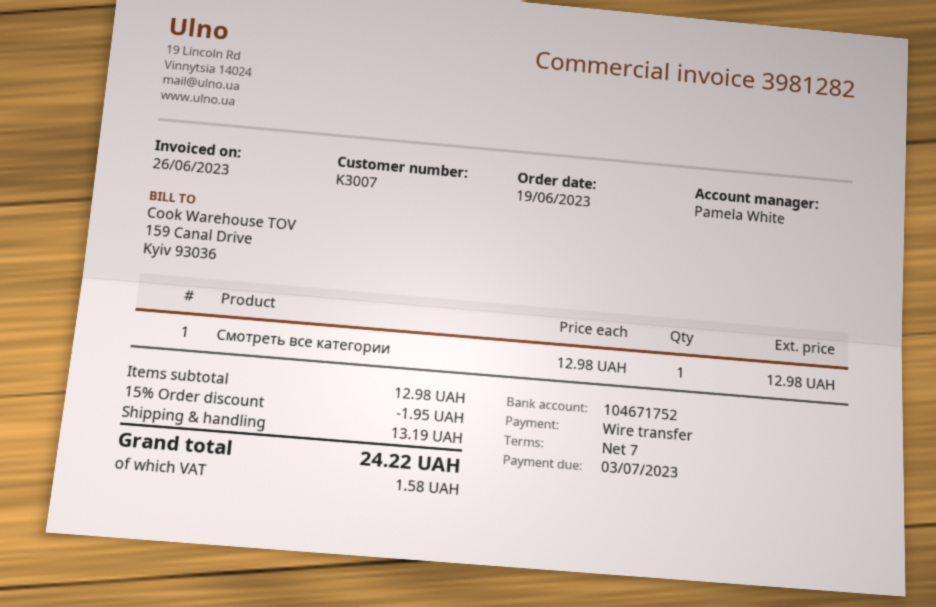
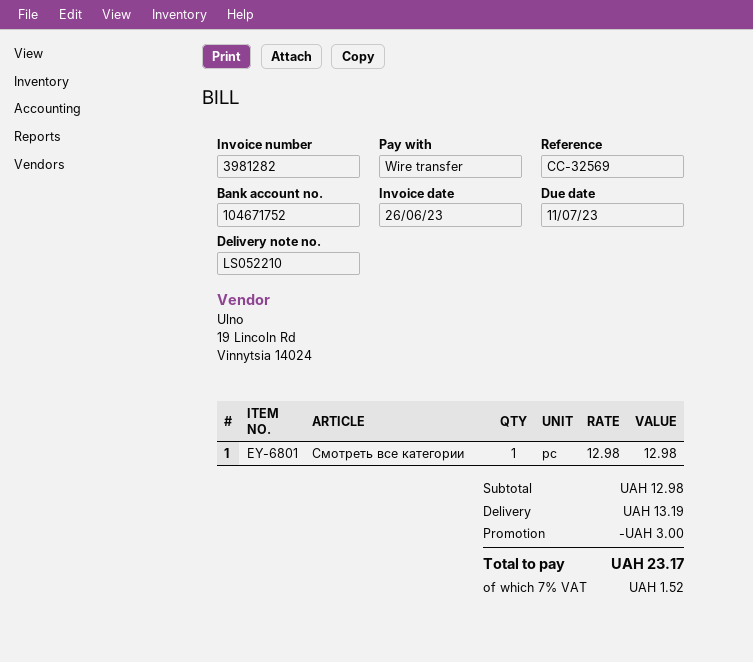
due date: 2023-07-03 -> 2023-07-11
discount: 1.95 -> 3.00
tax: 1.58 -> 1.52
total: 24.22 -> 23.17

